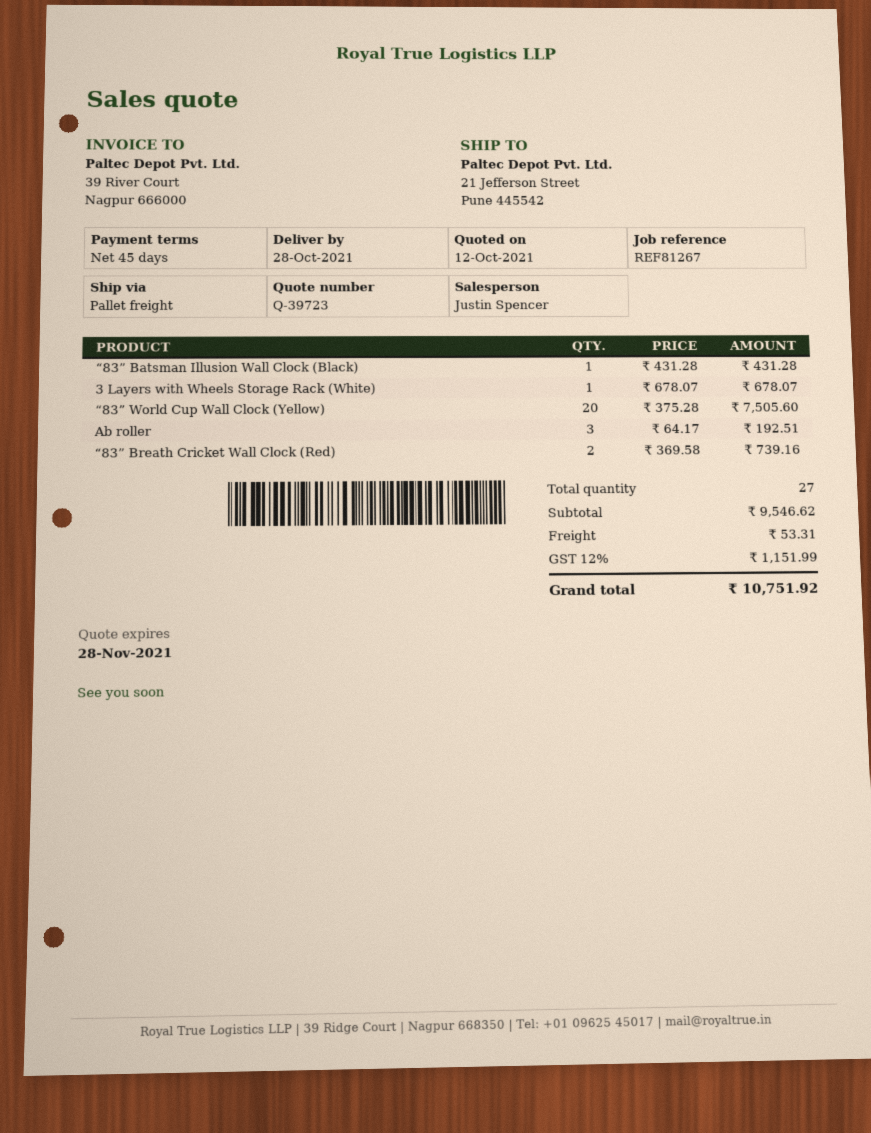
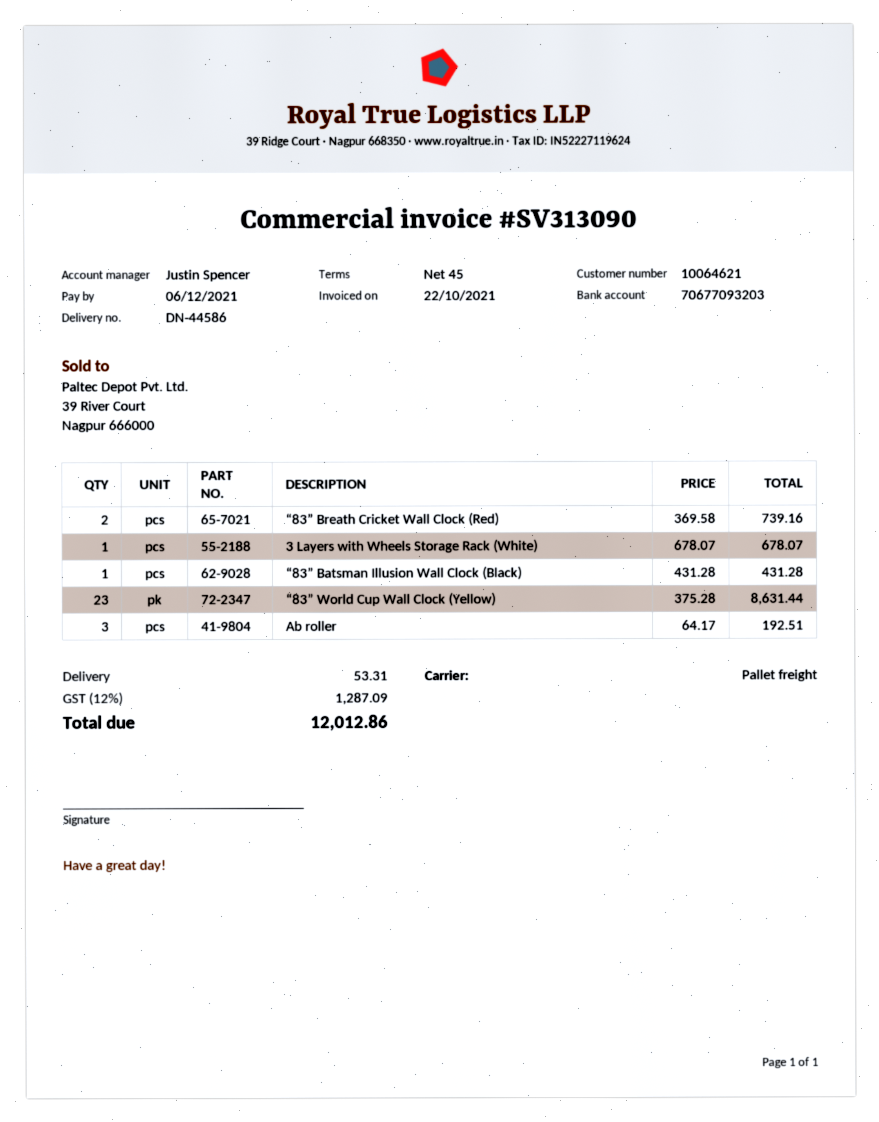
“83” World Cup Wall Clock (Yellow): 20 x 375.28 = 7505.60 -> 23 x 375.28 = 8631.44
tax: 12% = 1151.99 -> 12% = 1287.09
total: 10751.92 -> 12012.86

